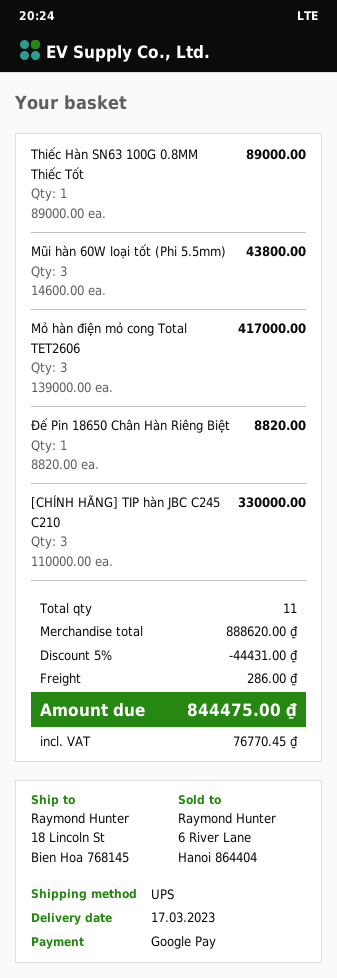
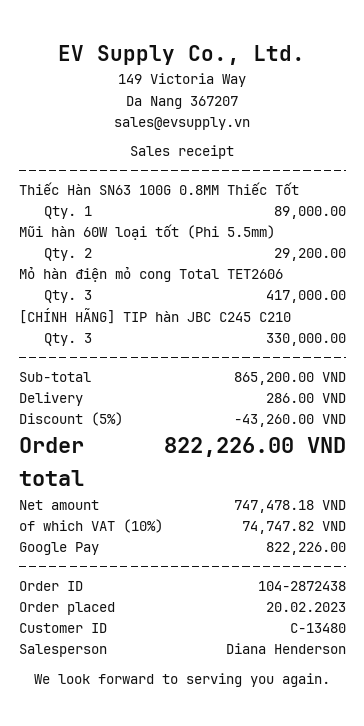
Mũi hàn 60W loại tốt (Phi 5.5mm): 3 for 43800.00 -> 2 for 29200.00
Đế Pin 18650 Chân Hàn Riêng Biệt: 1 for 8820.00 -> none
subtotal: 888620.00 -> 865200.00
discount: 5% = 44431.00 -> 5% = 43260.00
tax: 76770.45 -> 74747.82
total: 844475.00 -> 822226.00

